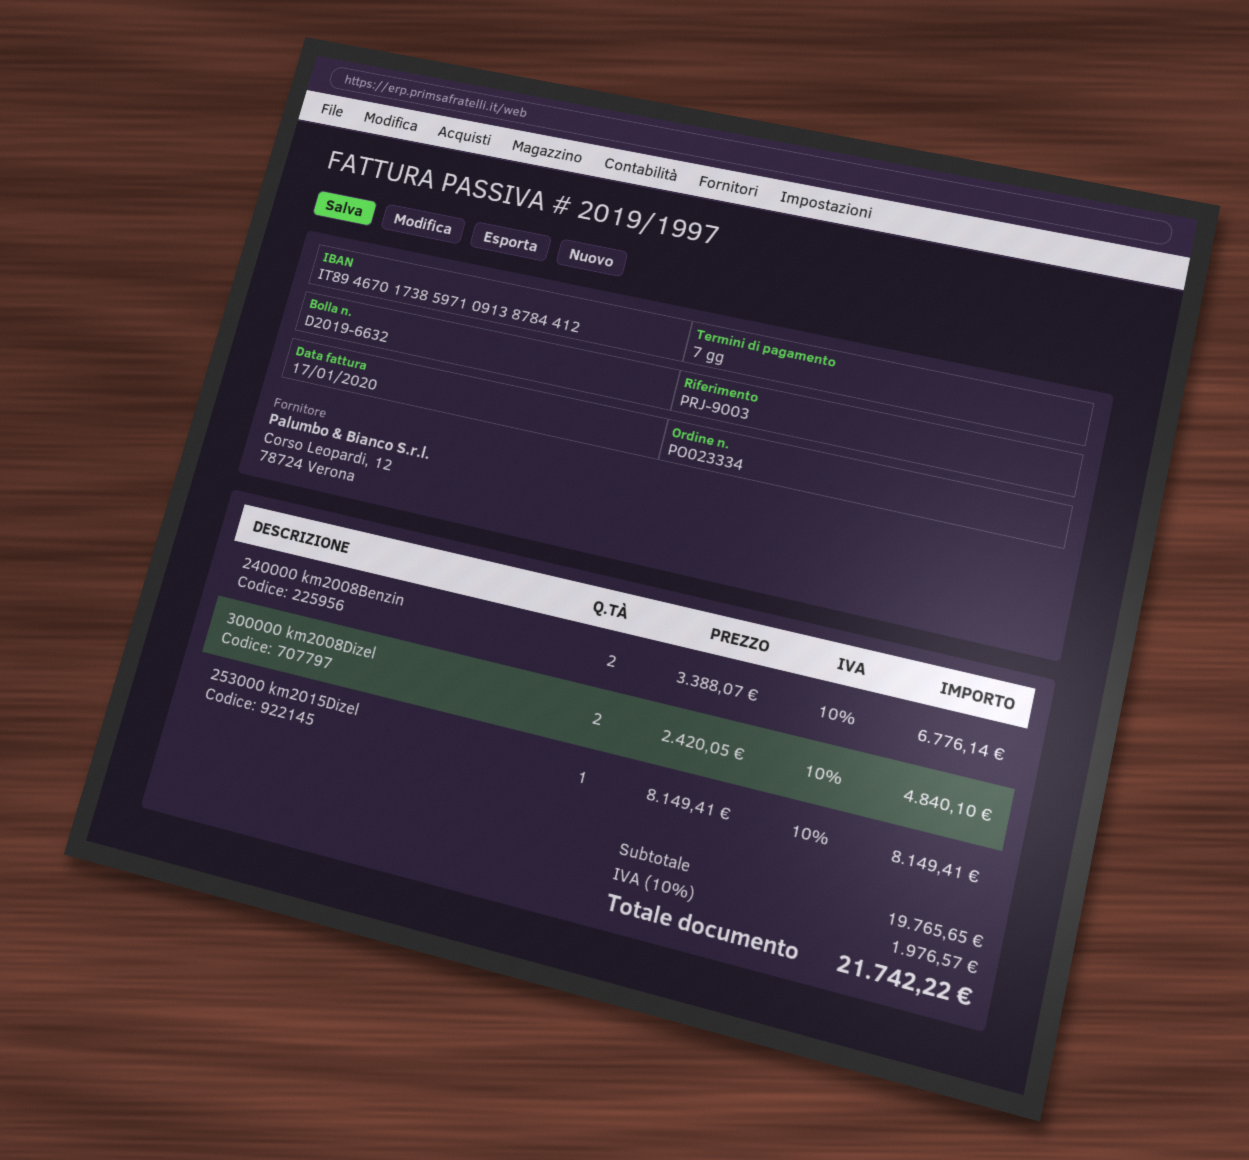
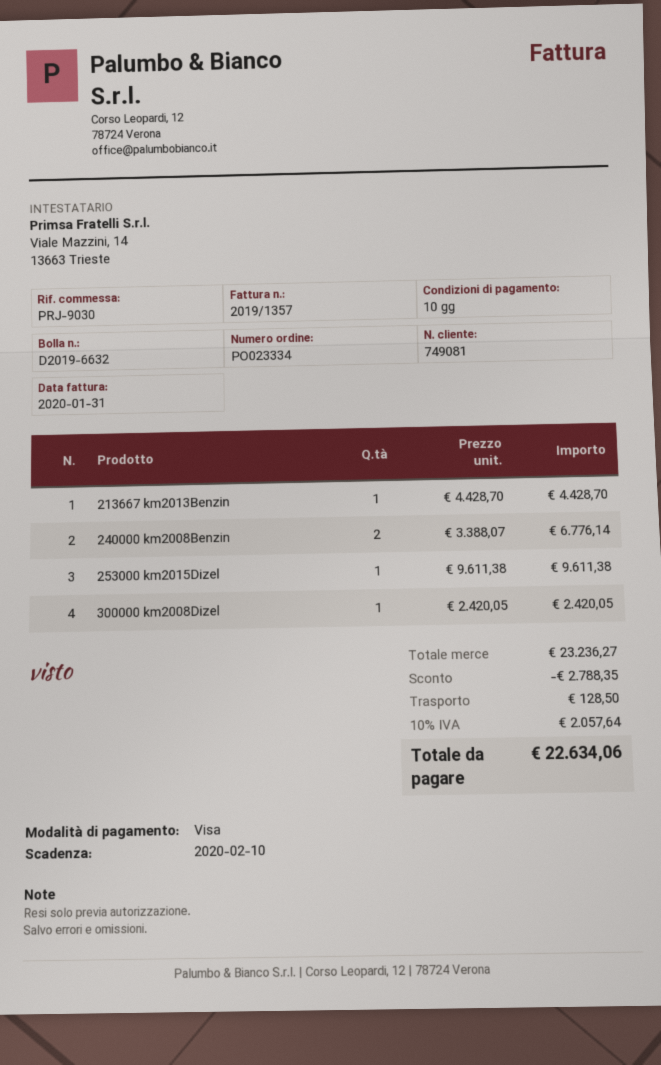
invoice number: 2019/1997 -> 2019/1357
invoice date: 2020-01-17 -> 2020-01-31
payment terms: 7 days -> 10 days
reference: PRJ-9003 -> PRJ-9030
300000 km2008Dizel: 2 x 2420.05 = 4840.10 -> 1 x 2420.05 = 2420.05
253000 km2015Dizel: 1 x 8149.41 = 8149.41 -> 1 x 9611.38 = 9611.38
213667 km2013Benzin: none -> 1 x 4428.70 = 4428.70
subtotal: 19765.65 -> 23236.27
discount: none -> 2788.35
shipping: none -> 128.50
tax: 10% = 1976.57 -> 10% = 2057.64
total: 21742.22 -> 22634.06

